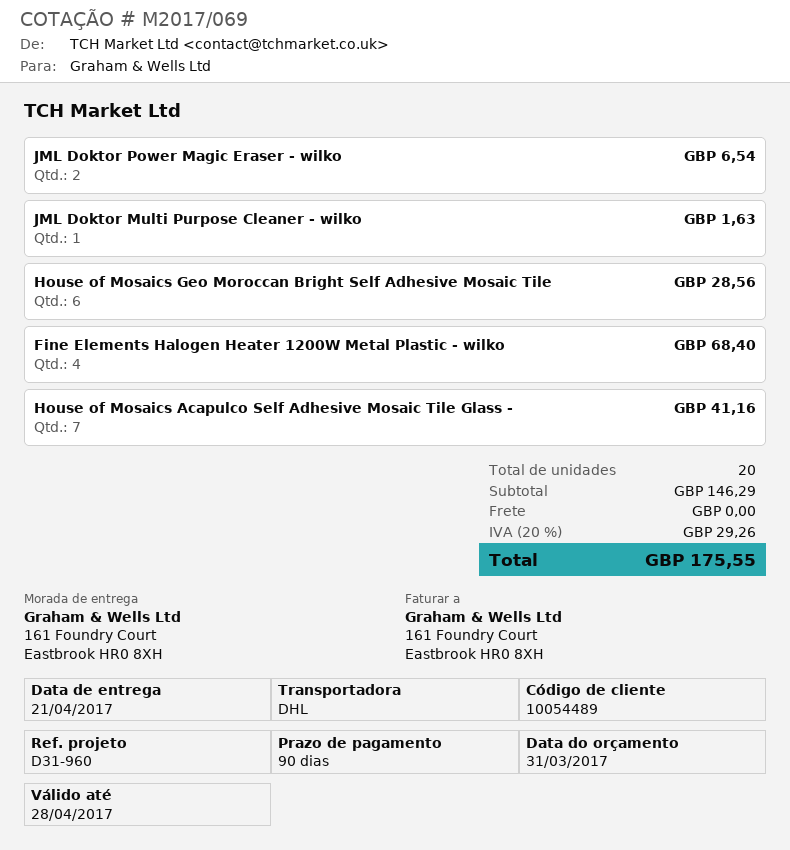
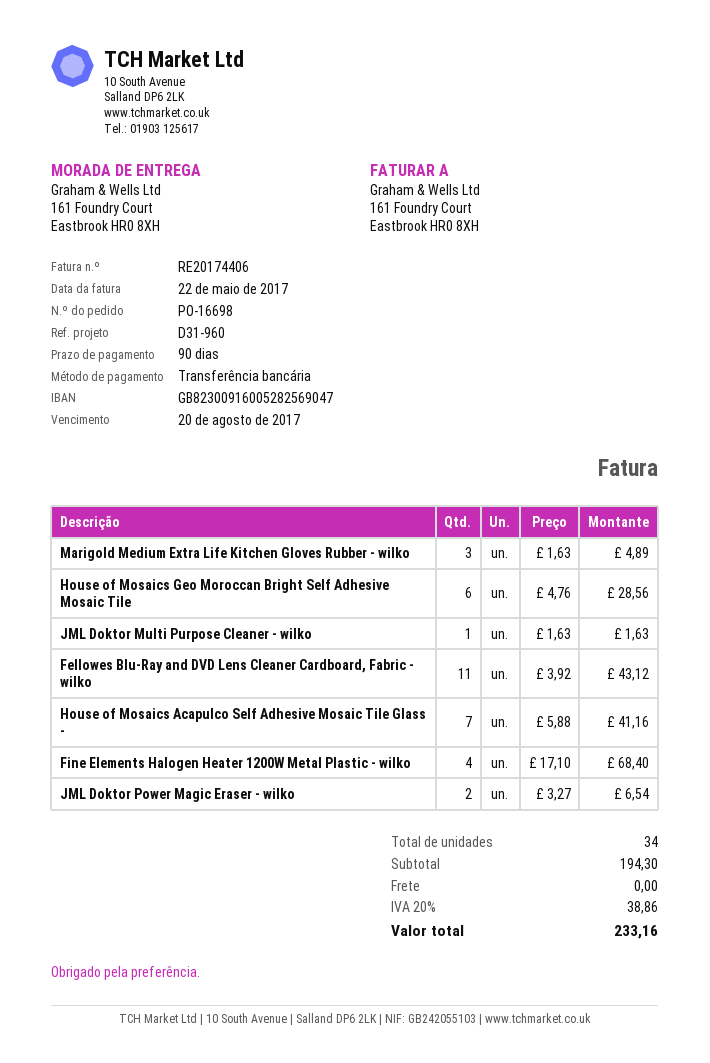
Marigold Medium Extra Life Kitchen Gloves Rubber - wilko: none -> 3 for 4.89
Fellowes Blu-Ray and DVD Lens Cleaner Cardboard, Fabric - wilko: none -> 11 for 43.12
total quantity: 20 -> 34
subtotal: 146.29 -> 194.30
tax: 20% = 29.26 -> 20% = 38.86
total: 175.55 -> 233.16

